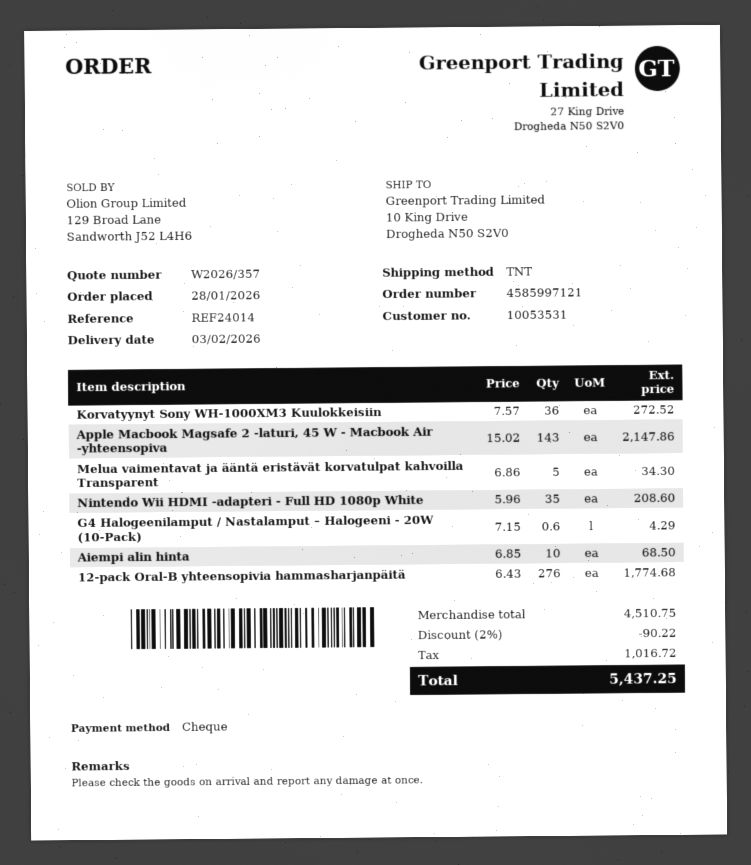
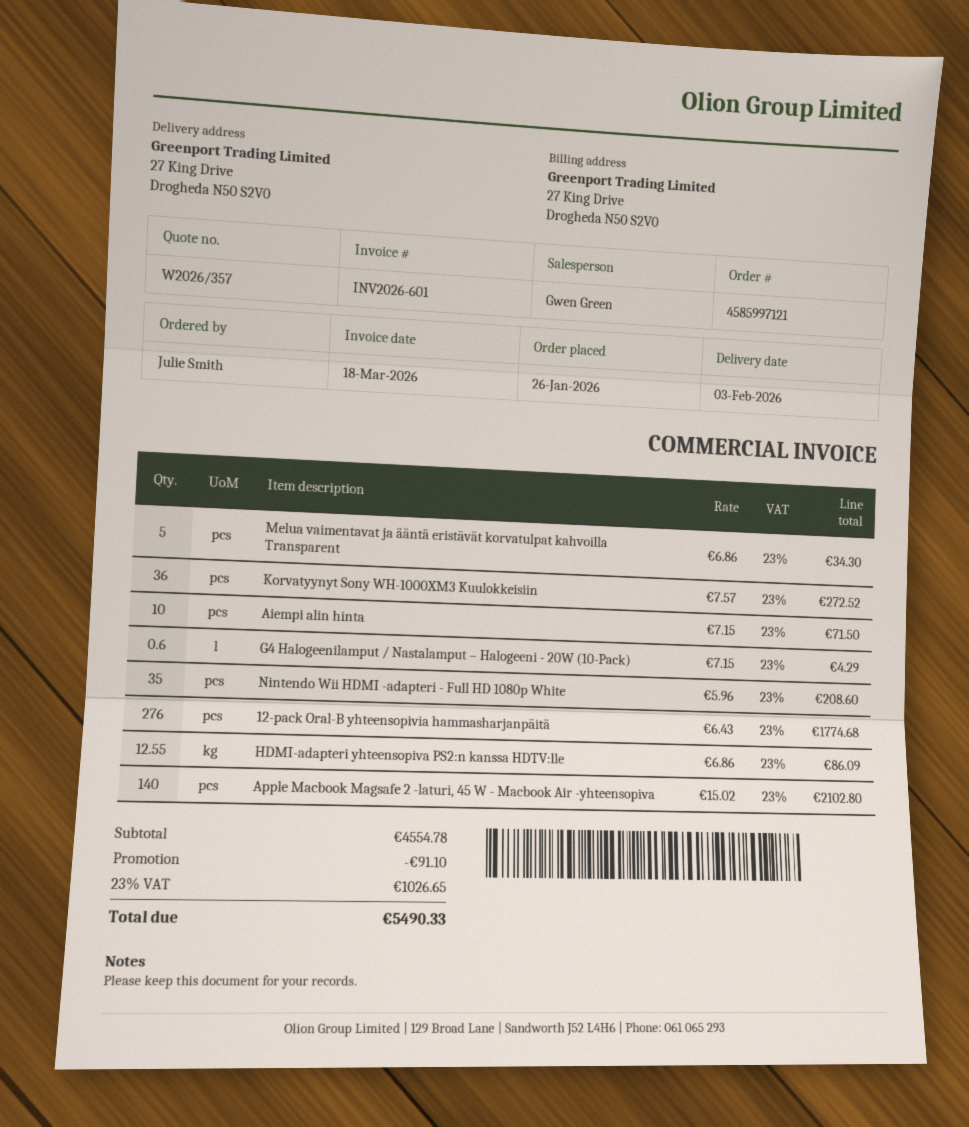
order date: 2026-01-28 -> 2026-01-26
ship to: 10 King Drive, Drogheda N50 S2V0 -> 27 King Drive, Drogheda N50 S2V0
Apple Macbook Magsafe 2 -laturi, 45 W - Macbook Air -yhteensopiva: 143 x 15.02 = 2147.86 -> 140 x 15.02 = 2102.80
Aiempi alin hinta: 10 x 6.85 = 68.50 -> 10 x 7.15 = 71.50
HDMI-adapteri yhteensopiva PS2:n kanssa HDTV:lle: none -> 12.55 x 6.86 = 86.09
subtotal: 4510.75 -> 4554.78
discount: 90.22 -> 91.10
tax: 1016.72 -> 1026.65
total: 5437.25 -> 5490.33

